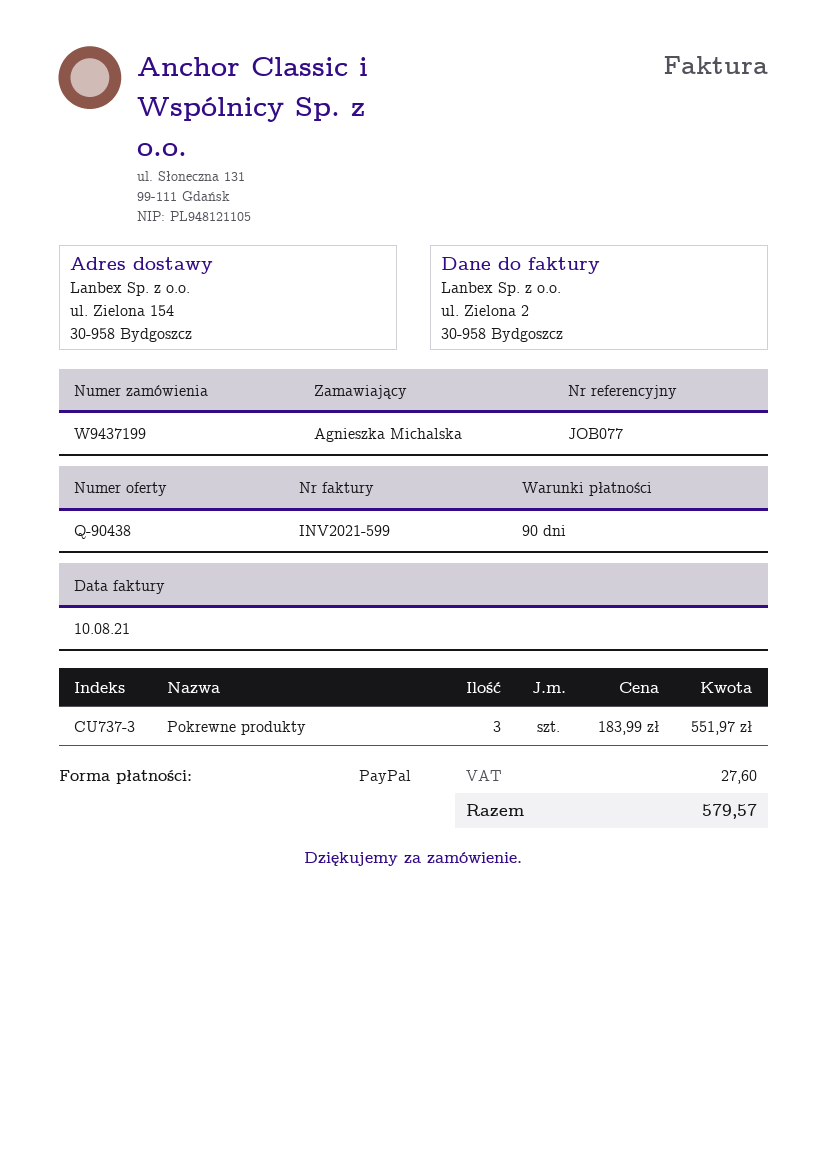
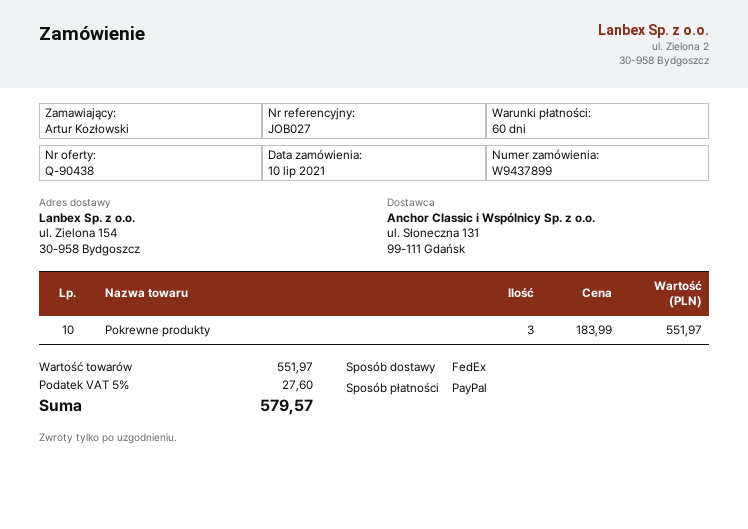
order number: W9437199 -> W9437899
payment terms: 90 days -> 60 days
reference: JOB077 -> JOB027
ordered by: Agnieszka Michalska -> Artur Kozłowski

